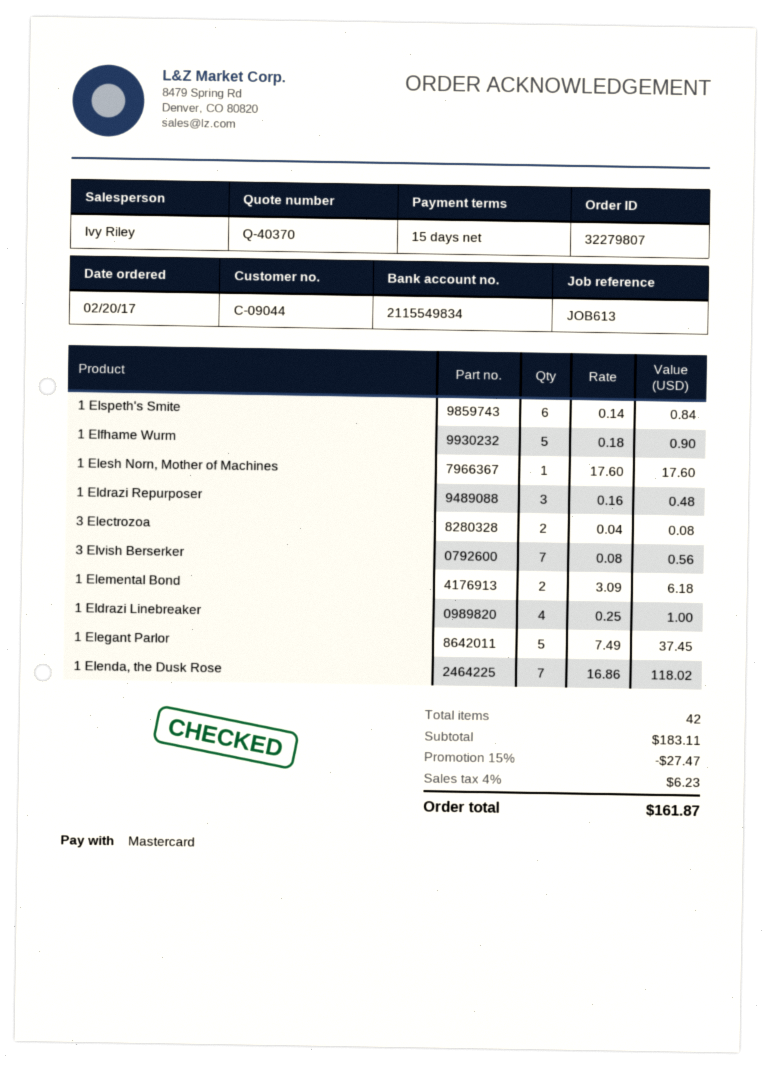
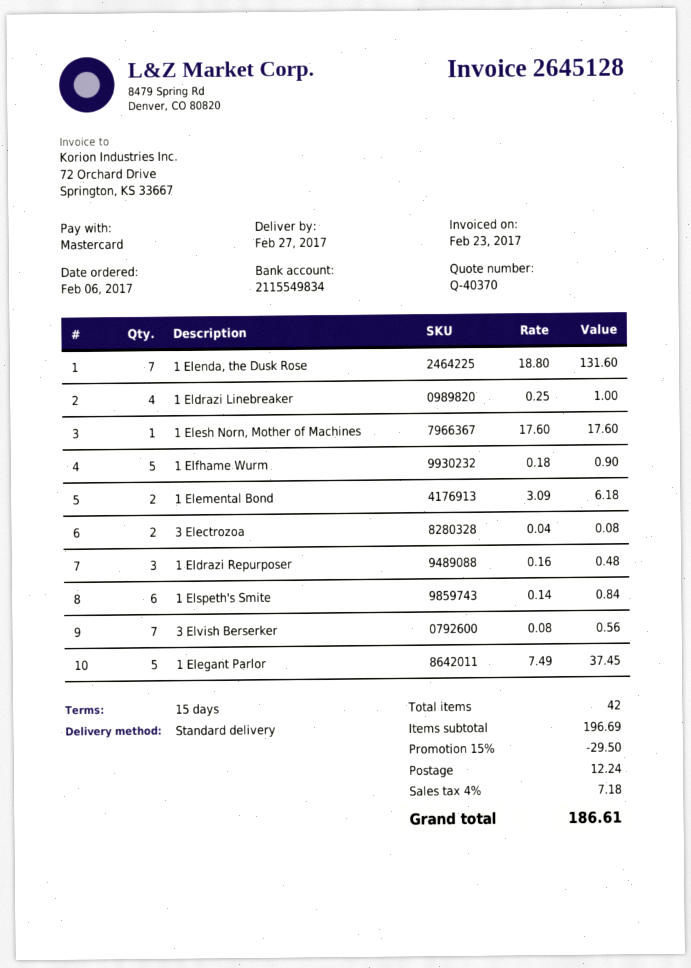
order date: 2017-02-20 -> 2017-02-06
1 Elenda, the Dusk Rose: 7 x 16.86 = 118.02 -> 7 x 18.80 = 131.60
subtotal: 183.11 -> 196.69
discount: 15% = 27.47 -> 15% = 29.50
shipping: none -> 12.24
tax: 4% = 6.23 -> 4% = 7.18
total: 161.87 -> 186.61

